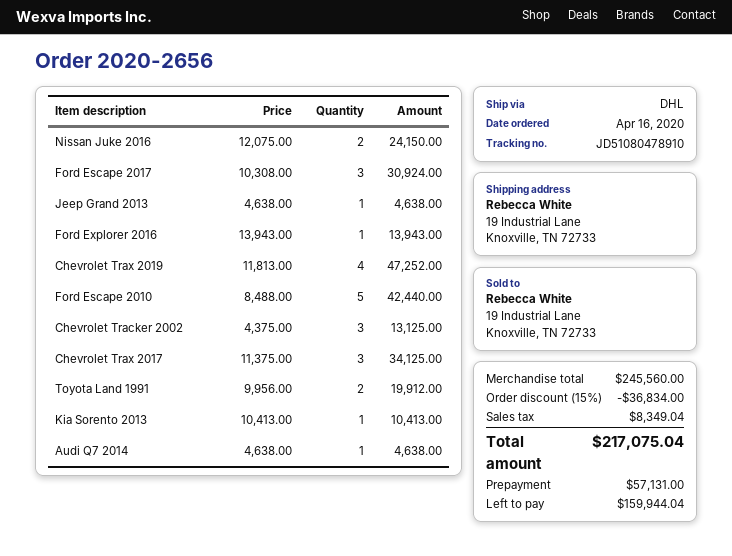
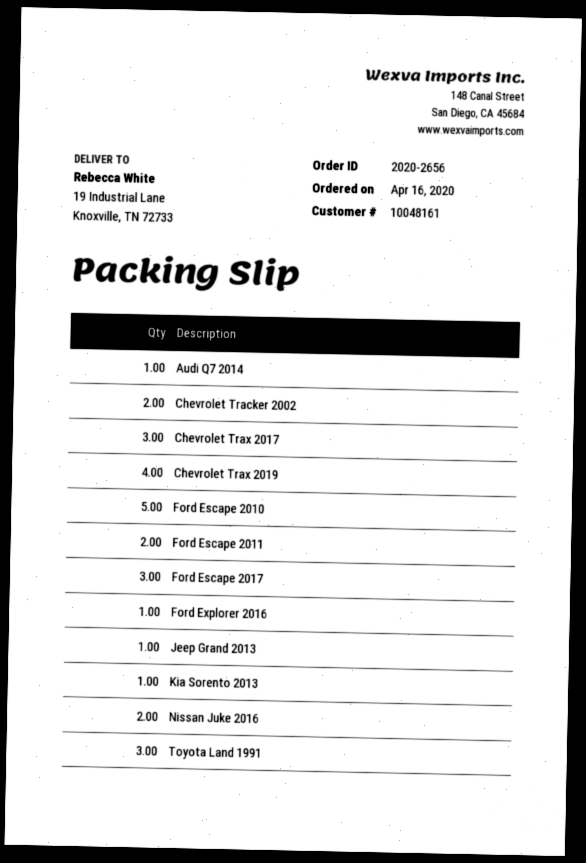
Chevrolet Tracker 2002: 3 -> 2
Toyota Land 1991: 2 -> 3
Ford Escape 2011: none -> 2

